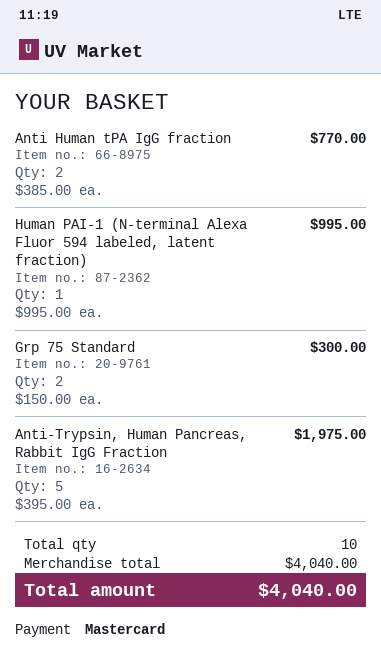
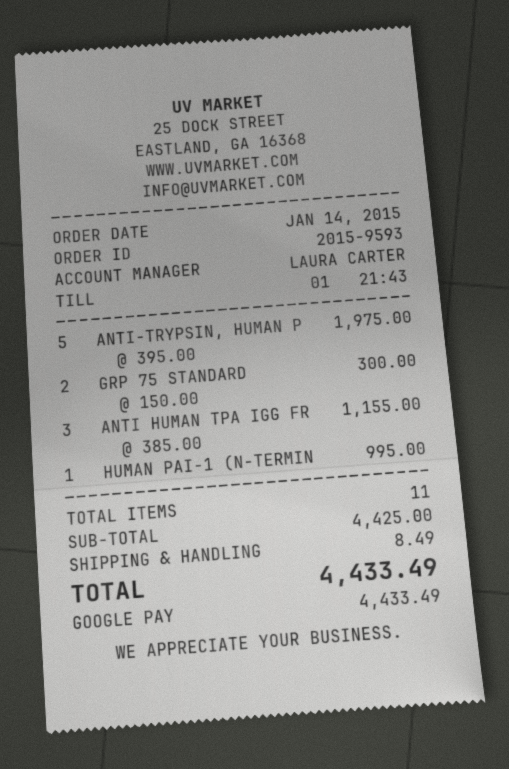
payment method: Mastercard -> Google Pay
Anti Human tPA IgG fraction: 2 x 385.00 = 770.00 -> 3 x 385.00 = 1155.00
total quantity: 10 -> 11
subtotal: 4040.00 -> 4425.00
shipping: none -> 8.49
total: 4040.00 -> 4433.49

